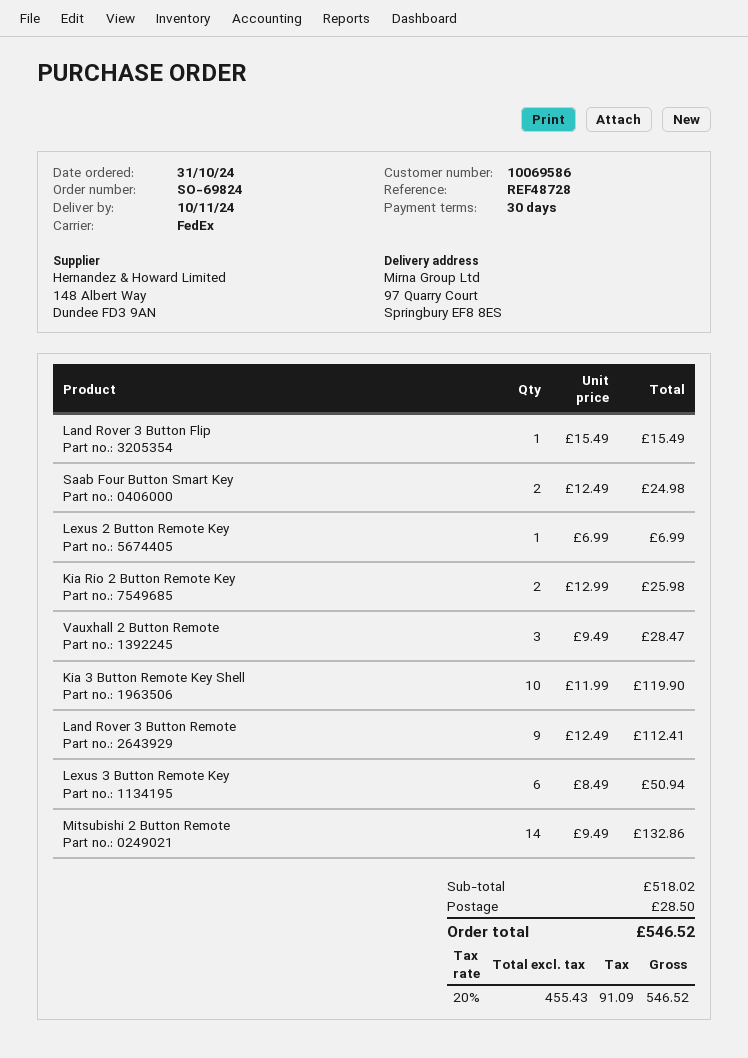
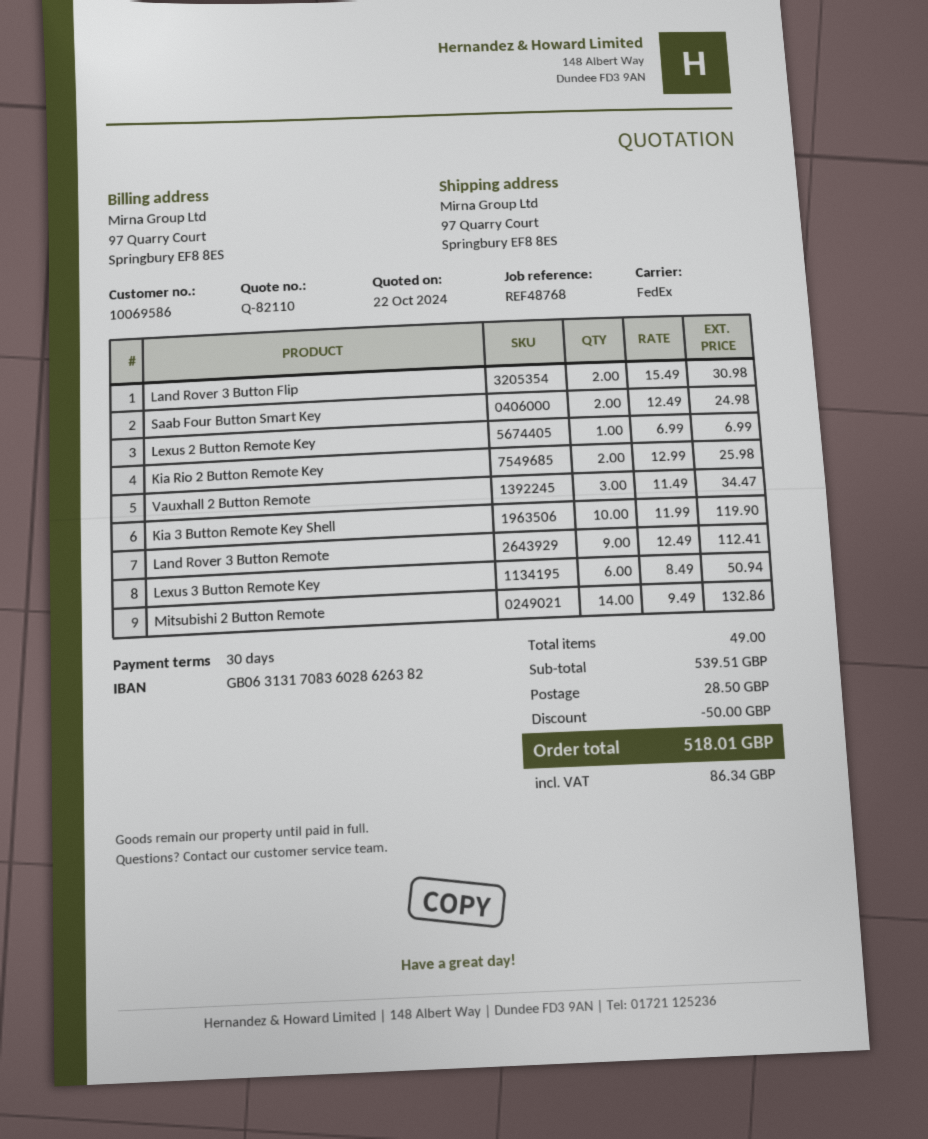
reference: REF48728 -> REF48768
Land Rover 3 Button Flip: 1 x 15.49 = 15.49 -> 2 x 15.49 = 30.98
Vauxhall 2 Button Remote: 3 x 9.49 = 28.47 -> 3 x 11.49 = 34.47
subtotal: 518.02 -> 539.51
discount: none -> 50.00
tax: 91.09 -> 86.34
total: 546.52 -> 518.01

